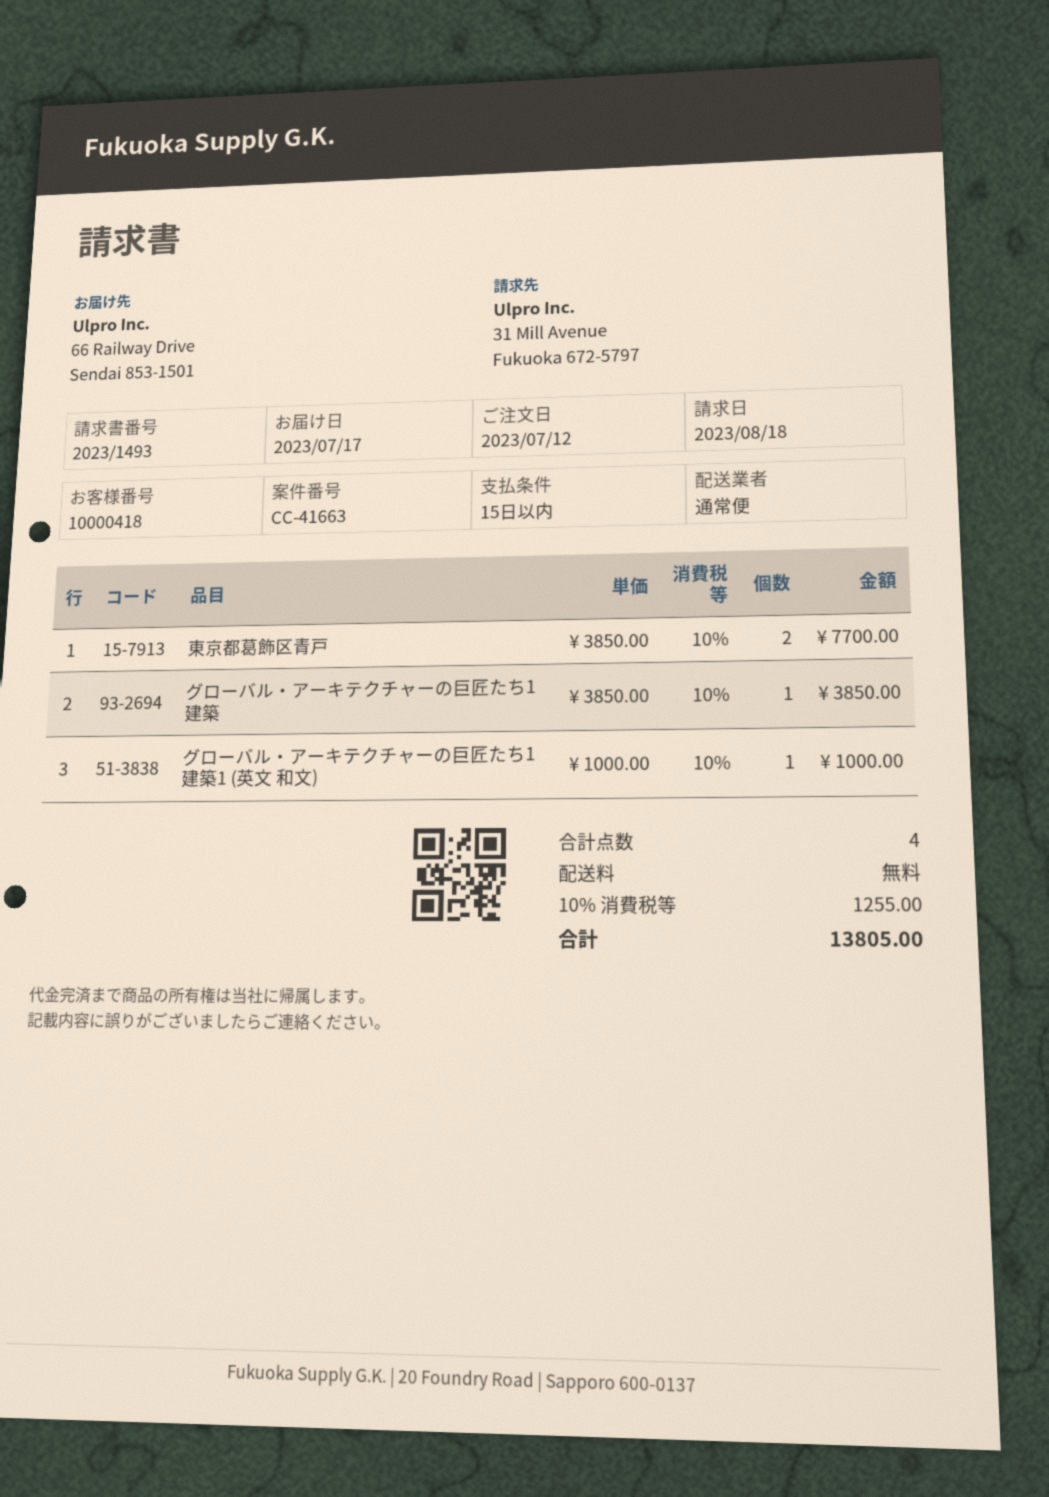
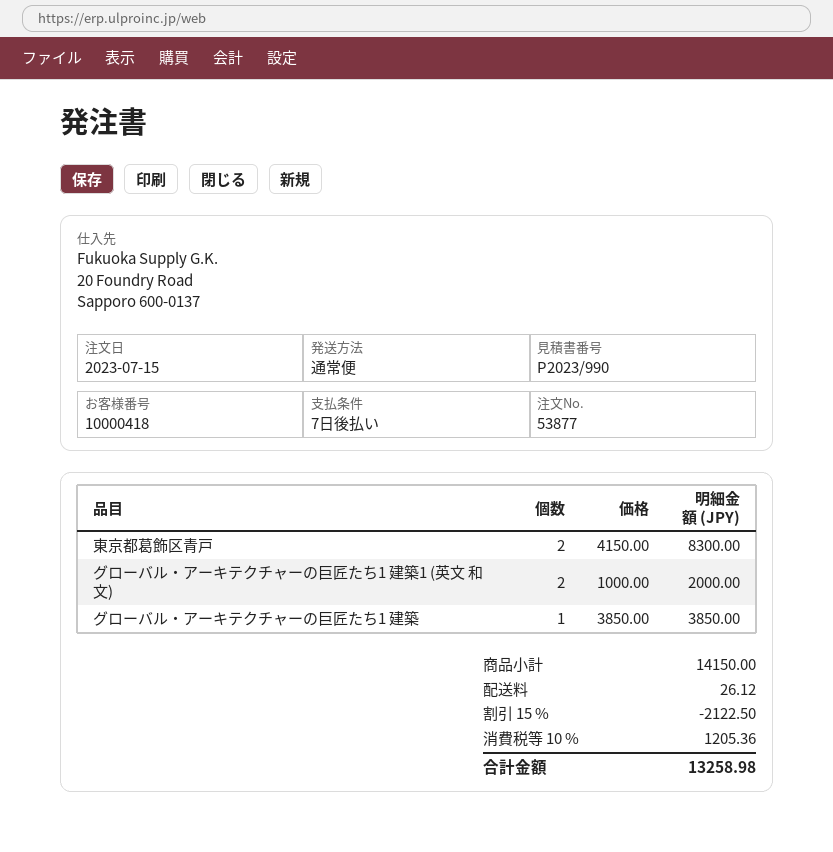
order date: 2023-07-12 -> 2023-07-15
payment terms: 15 days -> 7 days
東京都葛飾区青戸: 2 x 3850.00 = 7700.00 -> 2 x 4150.00 = 8300.00
グローバル・アーキテクチャーの巨匠たち1 建築1 (英文 和文): 1 x 1000.00 = 1000.00 -> 2 x 1000.00 = 2000.00
discount: none -> 15% = 2122.50
shipping: 0.00 -> 26.12
tax: 10% = 1255.00 -> 10% = 1205.36
total: 13805.00 -> 13258.98

